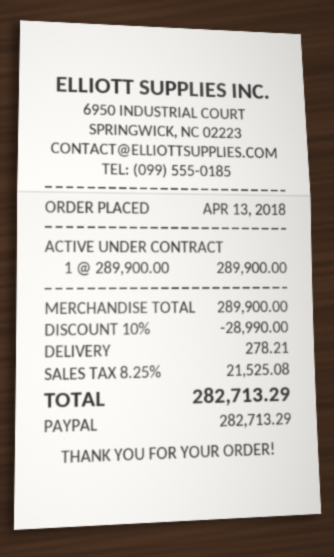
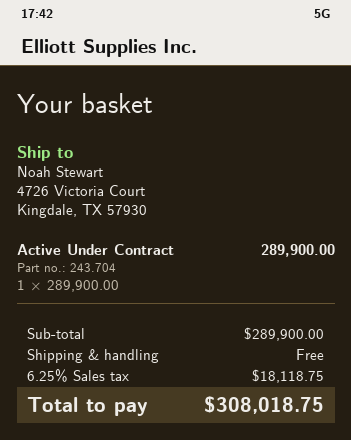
discount: 10% = 28990.00 -> none
shipping: 278.21 -> 0.00
tax: 8.25% = 21525.08 -> 6.25% = 18118.75
total: 282713.29 -> 308018.75

